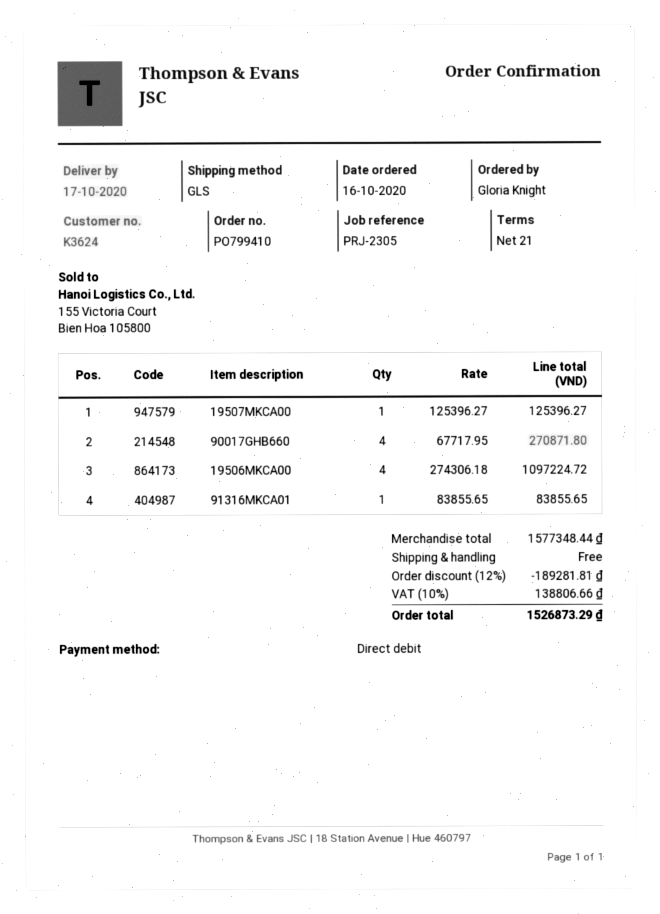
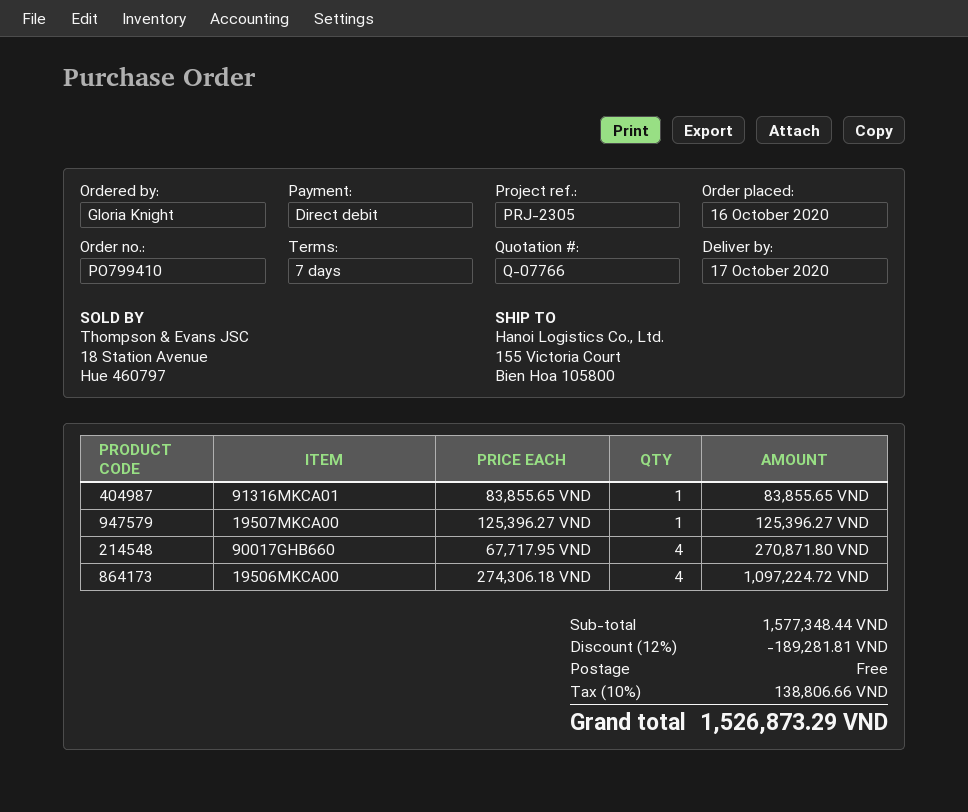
payment terms: 21 days -> 7 days

